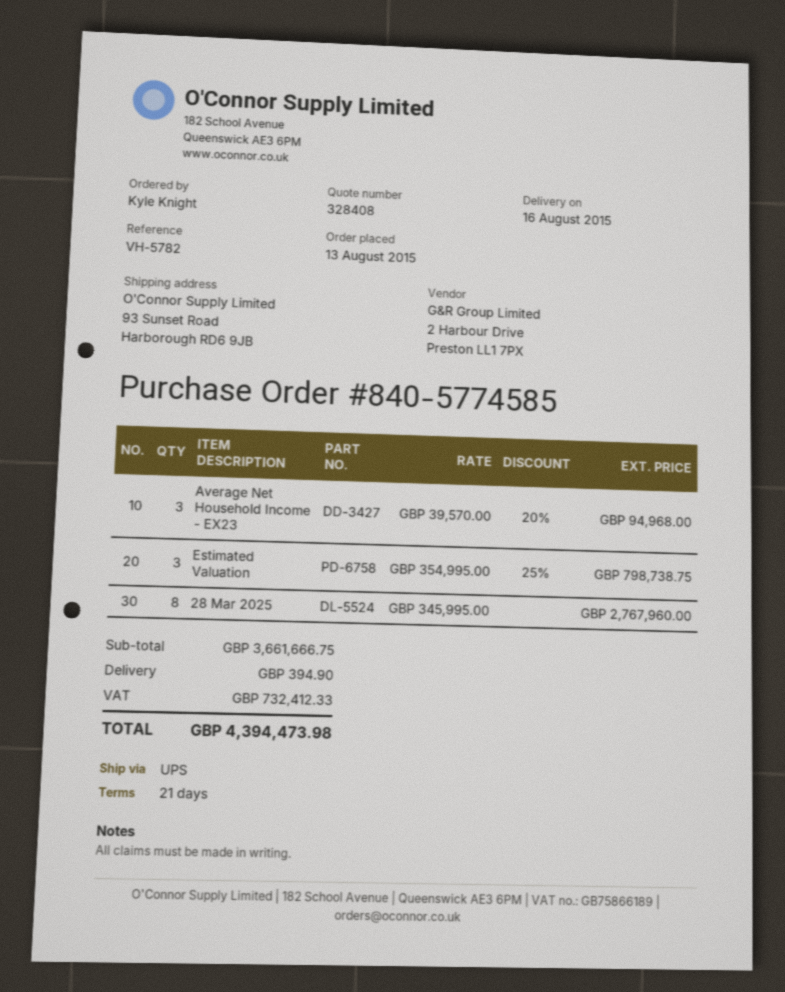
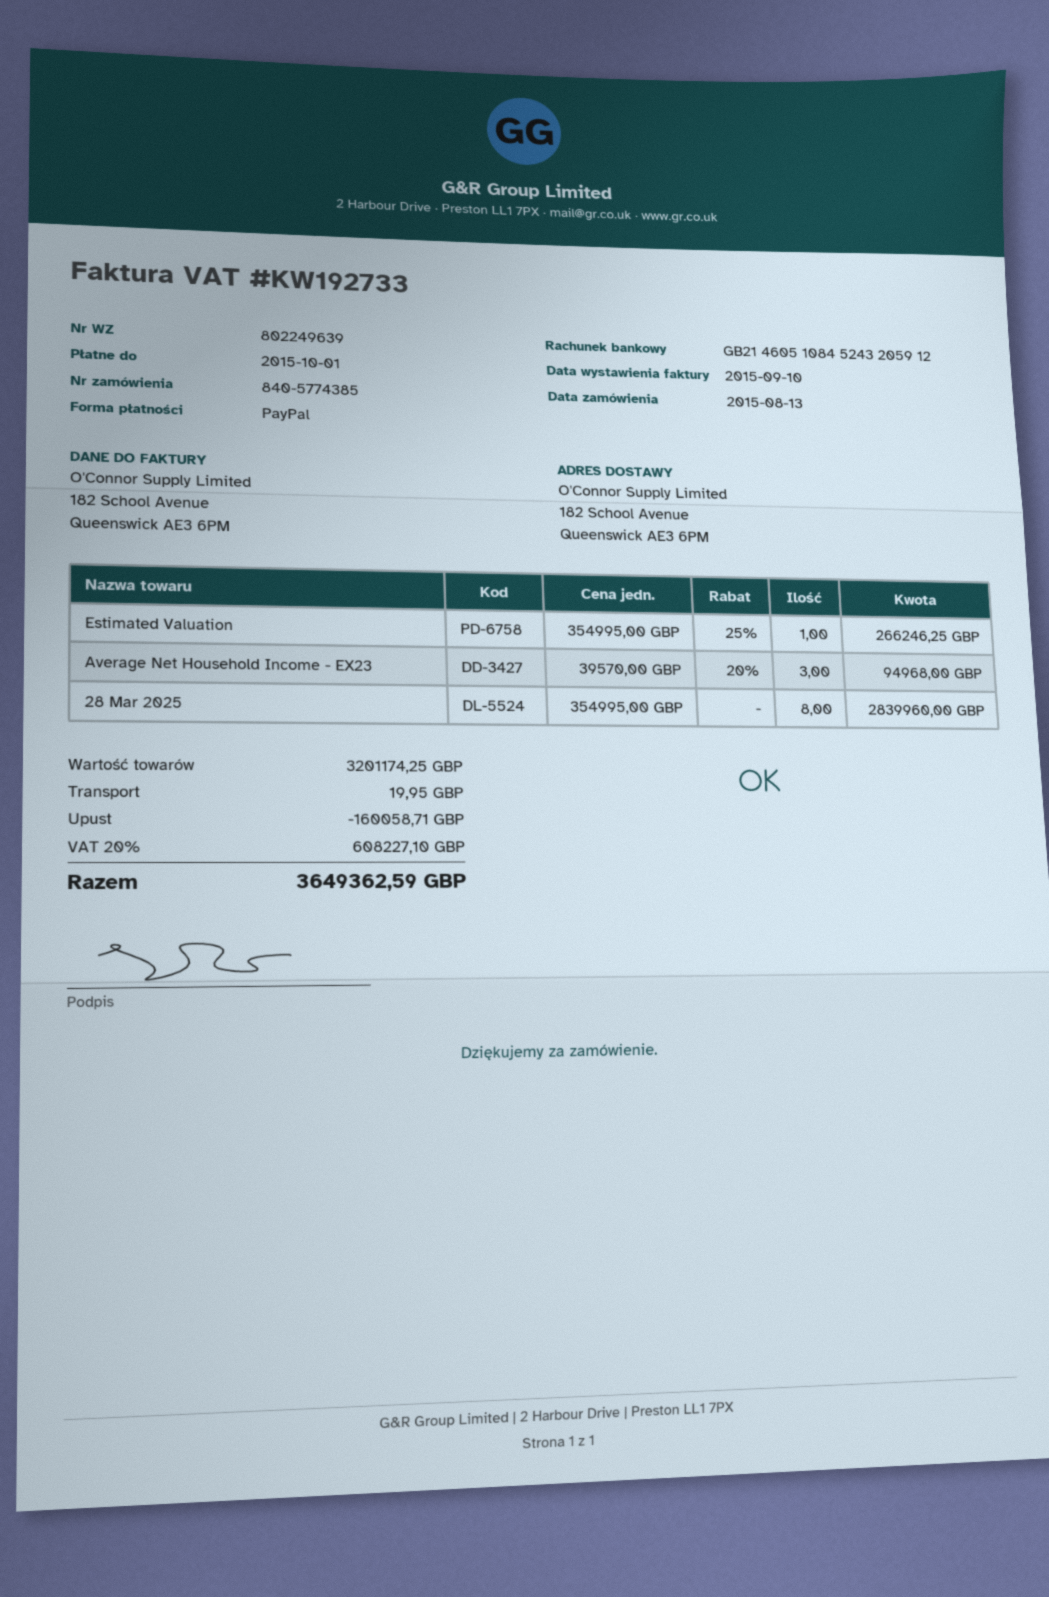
order number: 840-5774585 -> 840-5774385
ship to: 93 Sunset Road, Harborough RD6 9JB -> 182 School Avenue, Queenswick AE3 6PM
Estimated Valuation: 3 x 354995.00 - 25% = 798738.75 -> 1 x 354995.00 - 25% = 266246.25
28 Mar 2025: 8 x 345995.00 = 2767960.00 -> 8 x 354995.00 = 2839960.00
subtotal: 3661666.75 -> 3201174.25
discount: none -> 160058.71
shipping: 394.90 -> 19.95
tax: 732412.33 -> 608227.10
total: 4394473.98 -> 3649362.59

